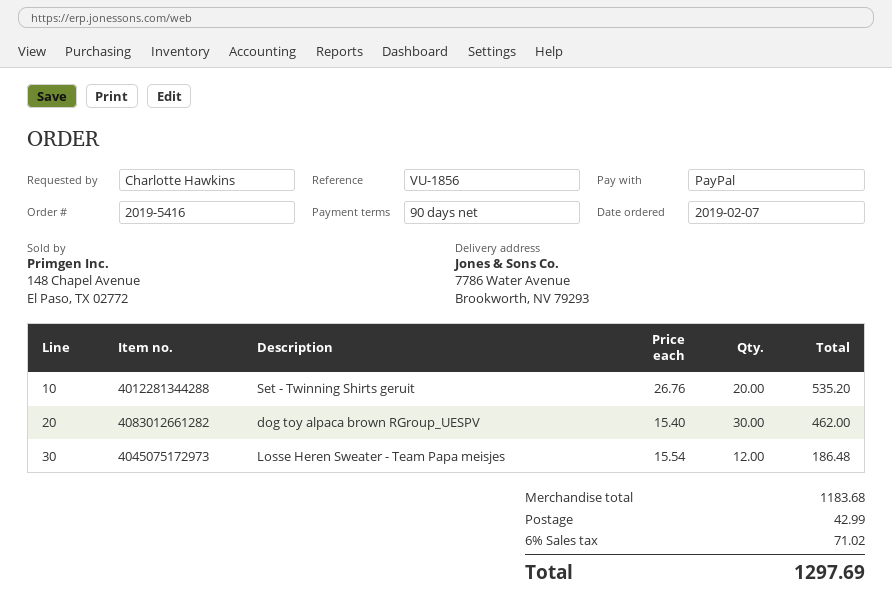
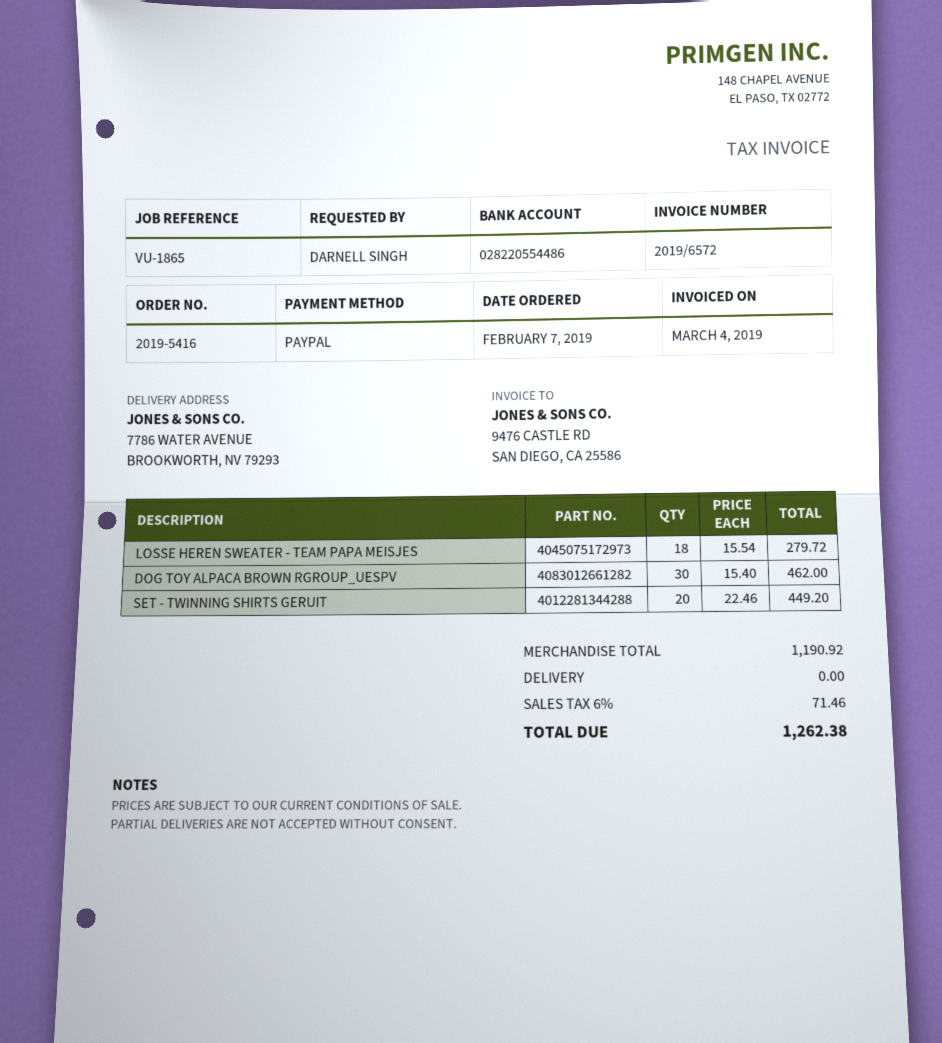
reference: VU-1856 -> VU-1865
ordered by: Charlotte Hawkins -> DARNELL SINGH
Set - Twinning Shirts geruit: 20 x 26.76 = 535.20 -> 20 x 22.46 = 449.20
Losse Heren Sweater - Team Papa meisjes: 12 x 15.54 = 186.48 -> 18 x 15.54 = 279.72
subtotal: 1183.68 -> 1190.92
shipping: 42.99 -> 0.00
tax: 6% = 71.02 -> 6% = 71.46
total: 1297.69 -> 1262.38

